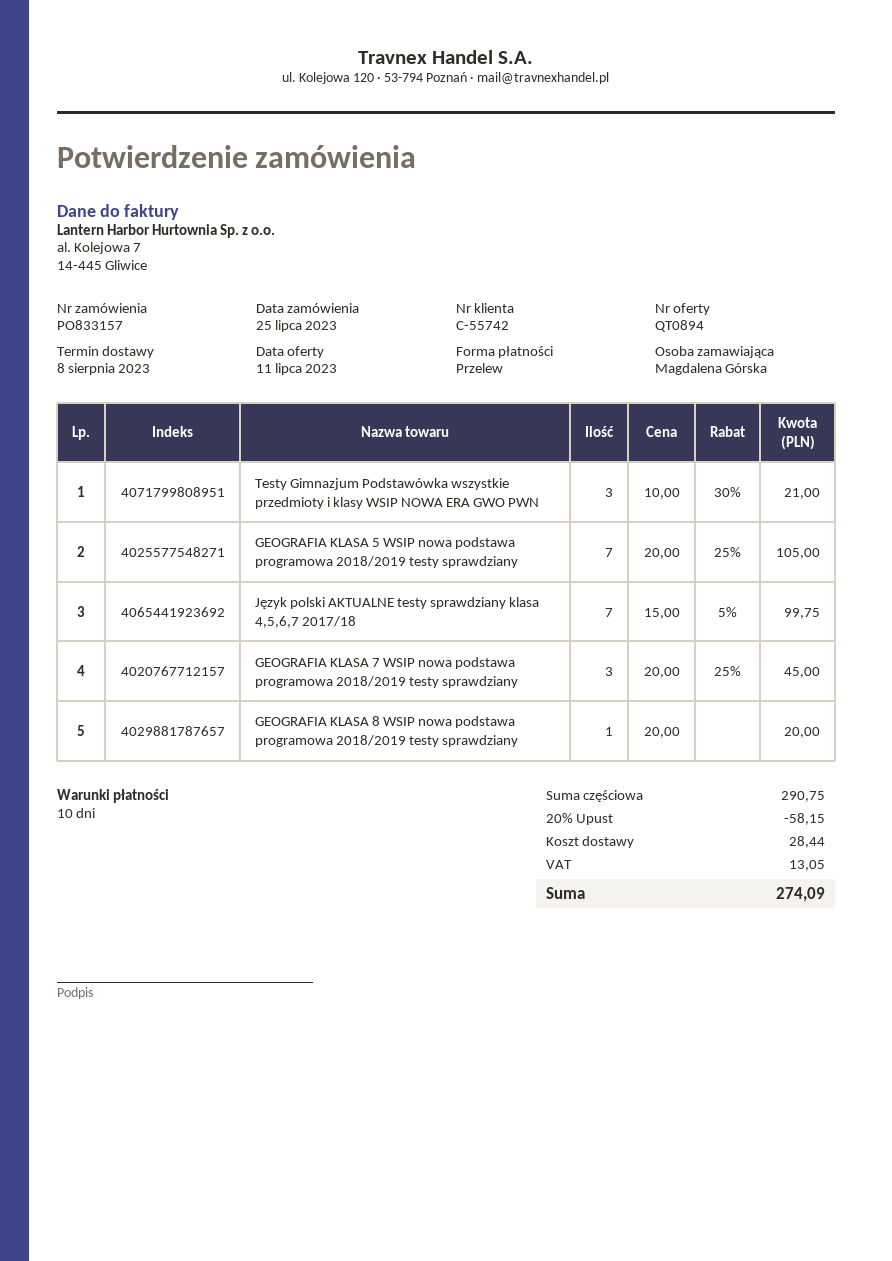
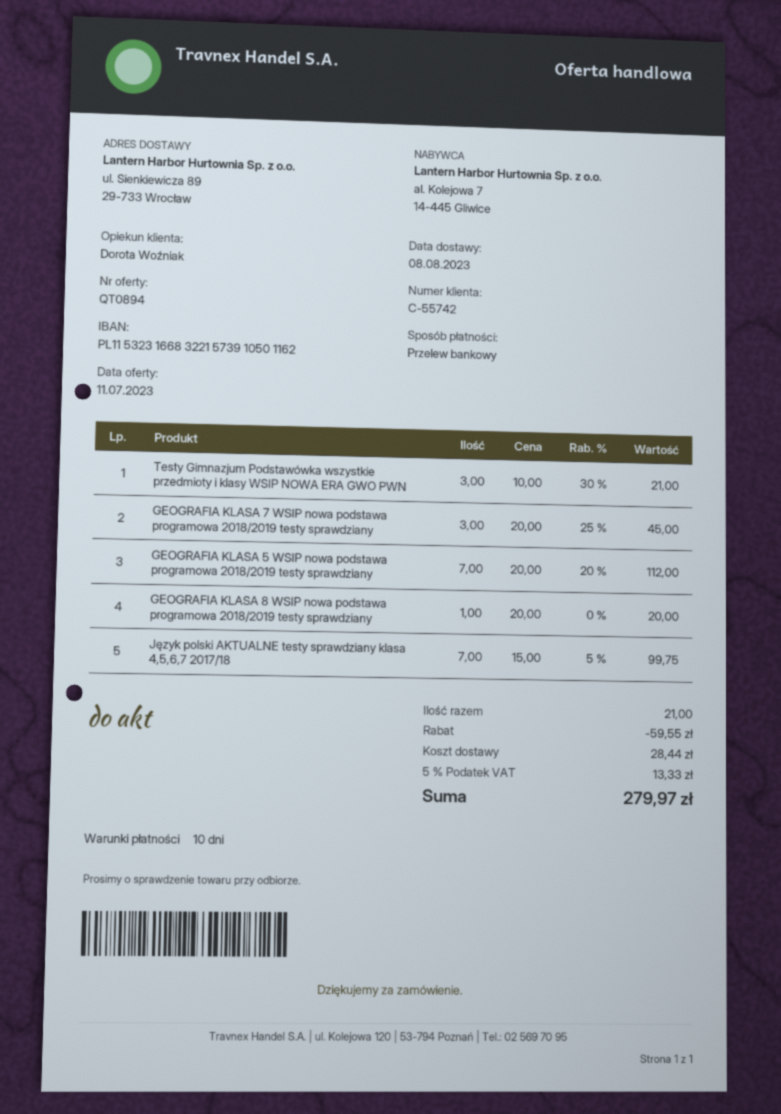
GEOGRAFIA KLASA 5 WSIP nowa podstawa programowa 2018/2019 testy sprawdziany: 7 x 20.00 - 25% = 105.00 -> 7 x 20.00 - 20% = 112.00
discount: 58.15 -> 59.55
tax: 13.05 -> 13.33
total: 274.09 -> 279.97

